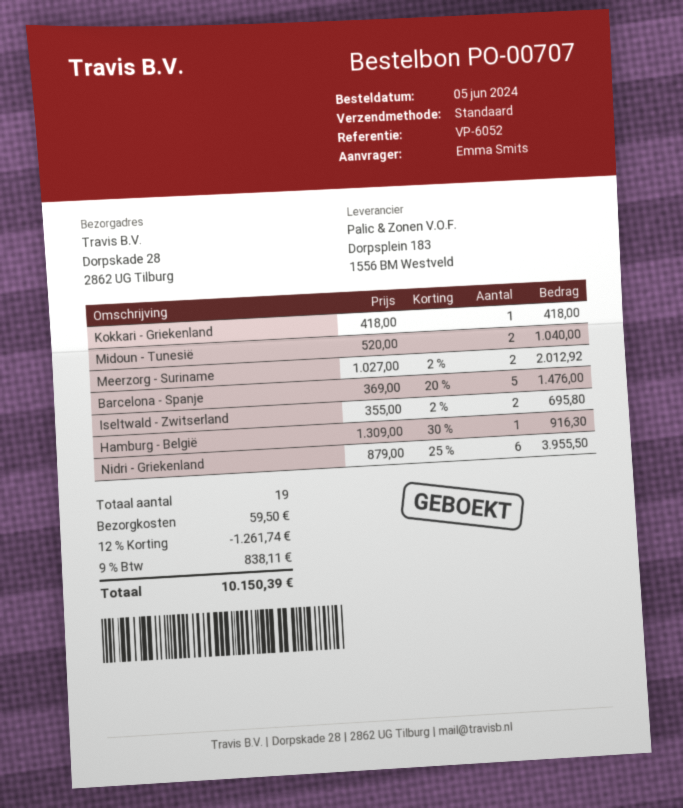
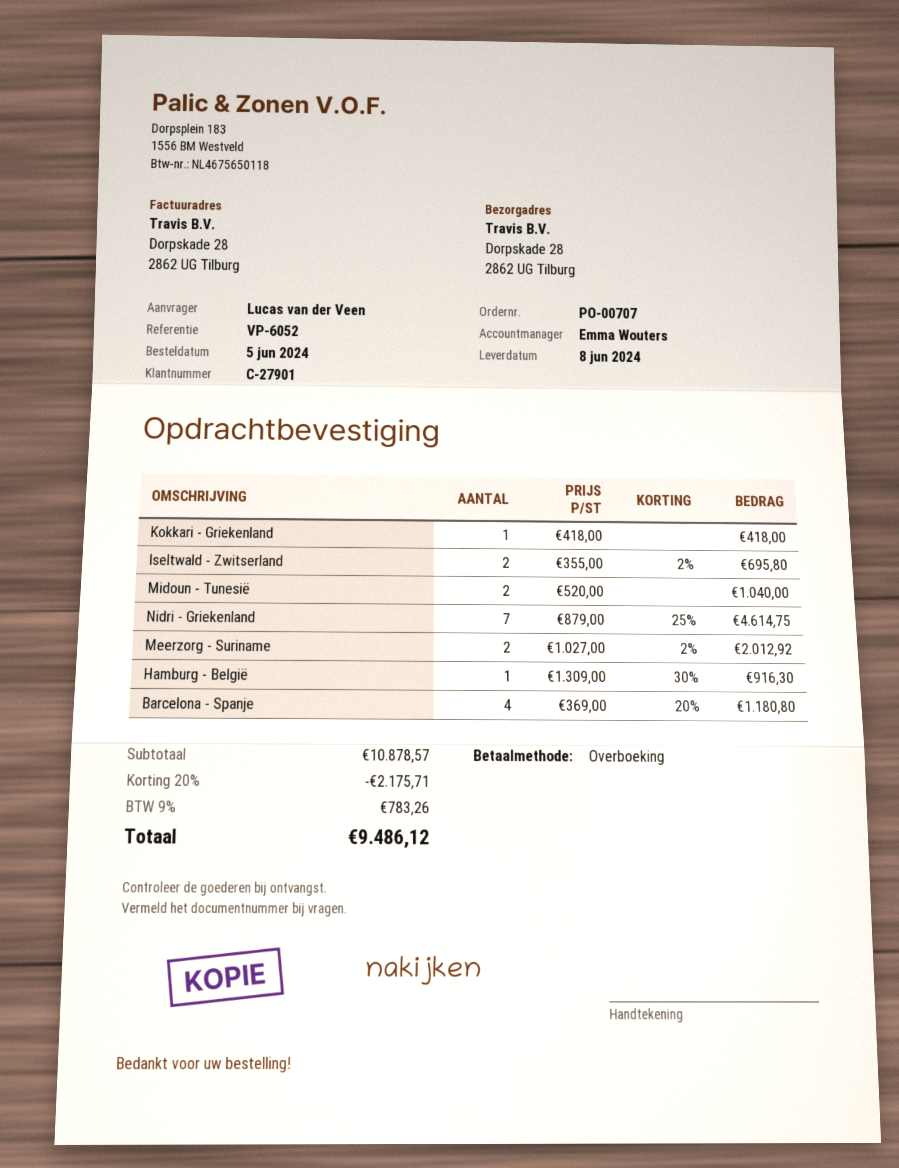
ordered by: Emma Smits -> Lucas van der Veen
Barcelona - Spanje: 5 x 369.00 - 20% = 1476.00 -> 4 x 369.00 - 20% = 1180.80
Nidri - Griekenland: 6 x 879.00 - 25% = 3955.50 -> 7 x 879.00 - 25% = 4614.75
discount: 12% = 1261.74 -> 20% = 2175.71
shipping: 59.50 -> none
tax: 9% = 838.11 -> 9% = 783.26
total: 10150.39 -> 9486.12

